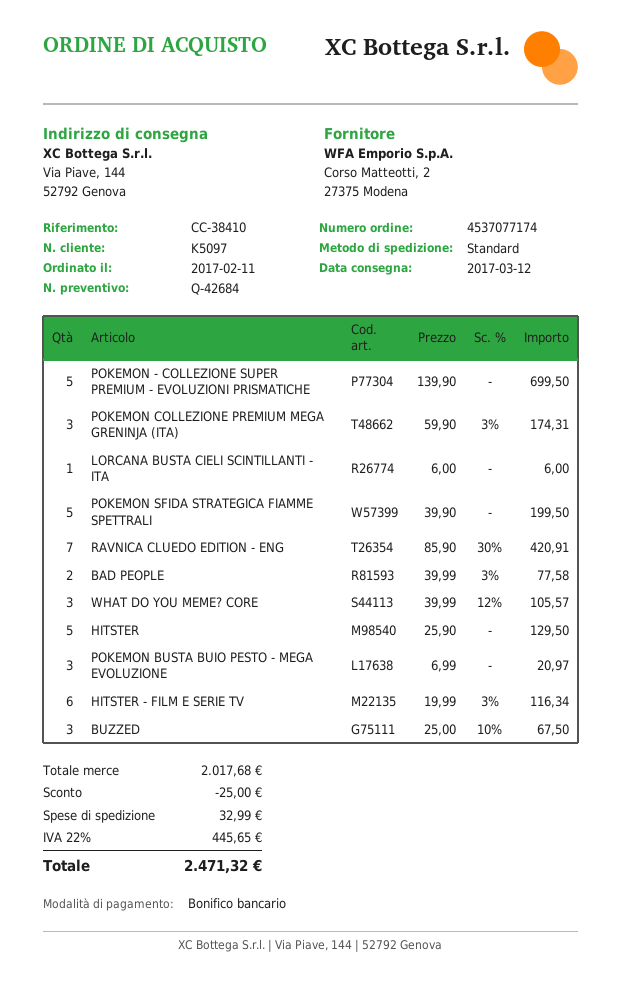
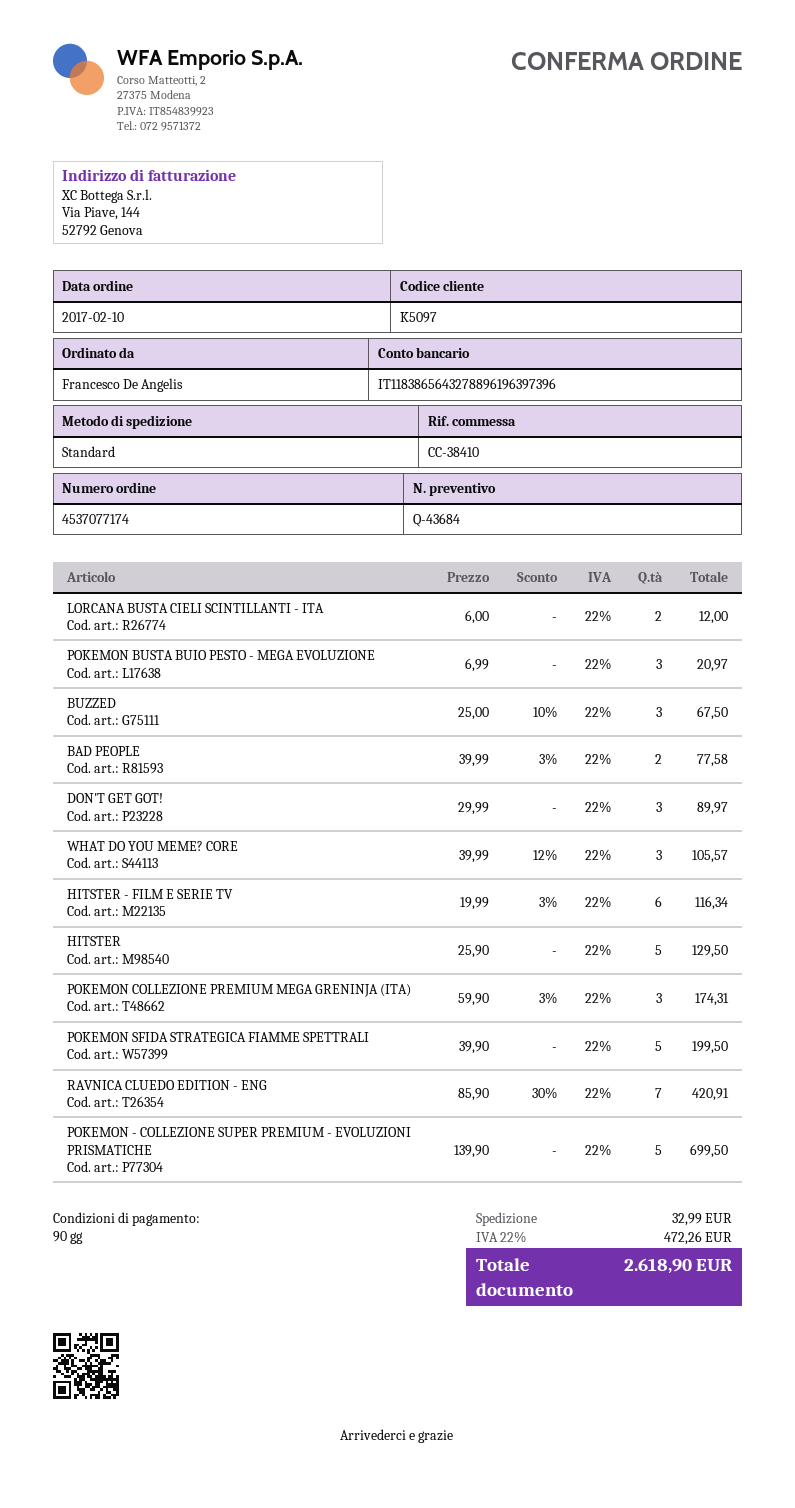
quote number: Q-42684 -> Q-43684
order date: 2017-02-11 -> 2017-02-10
LORCANA BUSTA CIELI SCINTILLANTI - ITA: 1 x 6.00 = 6.00 -> 2 x 6.00 = 12.00
DON'T GET GOT!: none -> 3 x 29.99 = 89.97
discount: 25.00 -> none
tax: 22% = 445.65 -> 22% = 472.26
total: 2471.32 -> 2618.90

